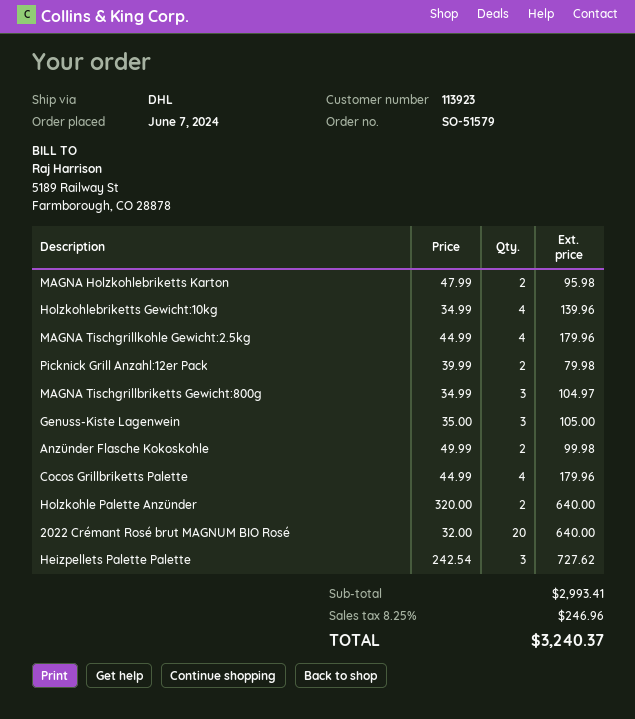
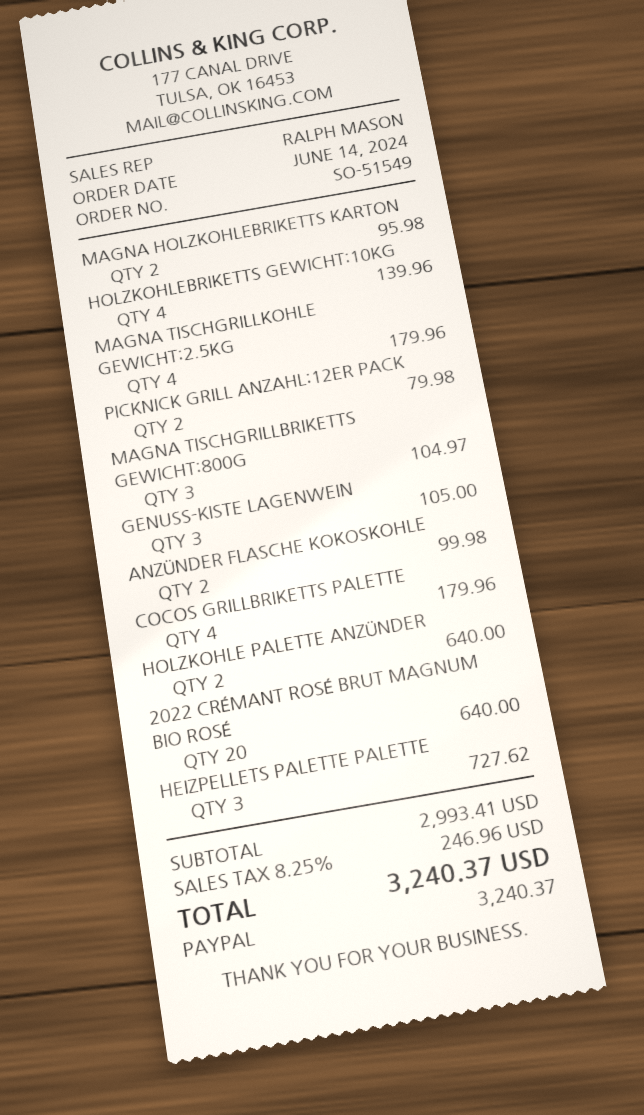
order number: SO-51579 -> SO-51549
order date: 2024-06-07 -> 2024-06-14

